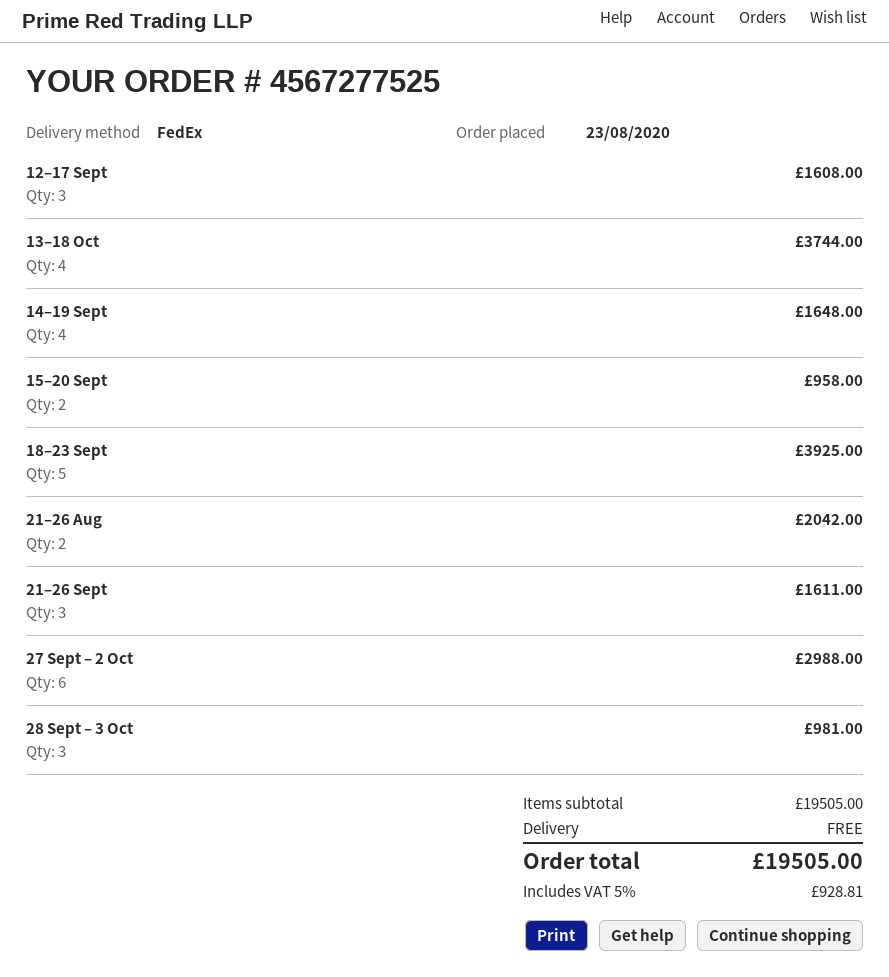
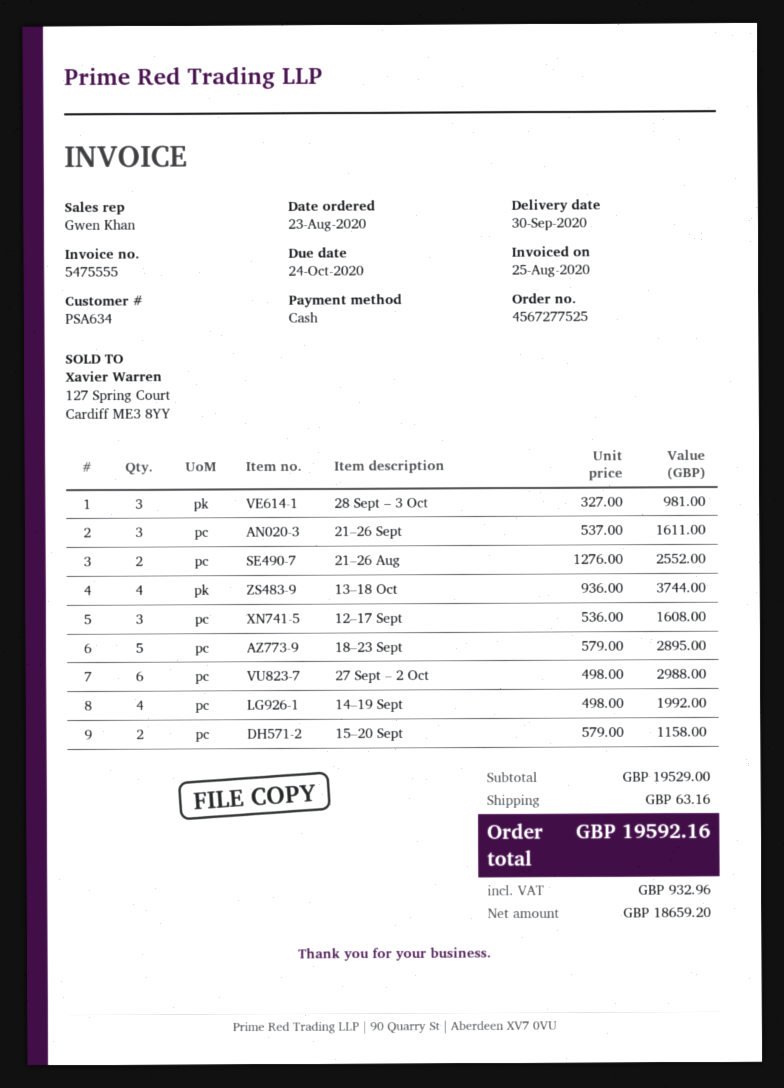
14–19 Sept: 4 for 1648.00 -> 4 for 1992.00
15–20 Sept: 2 for 958.00 -> 2 for 1158.00
18–23 Sept: 5 for 3925.00 -> 5 for 2895.00
21–26 Aug: 2 for 2042.00 -> 2 for 2552.00
subtotal: 19505.00 -> 19529.00
shipping: 0.00 -> 63.16
tax: 928.81 -> 932.96
total: 19505.00 -> 19592.16

